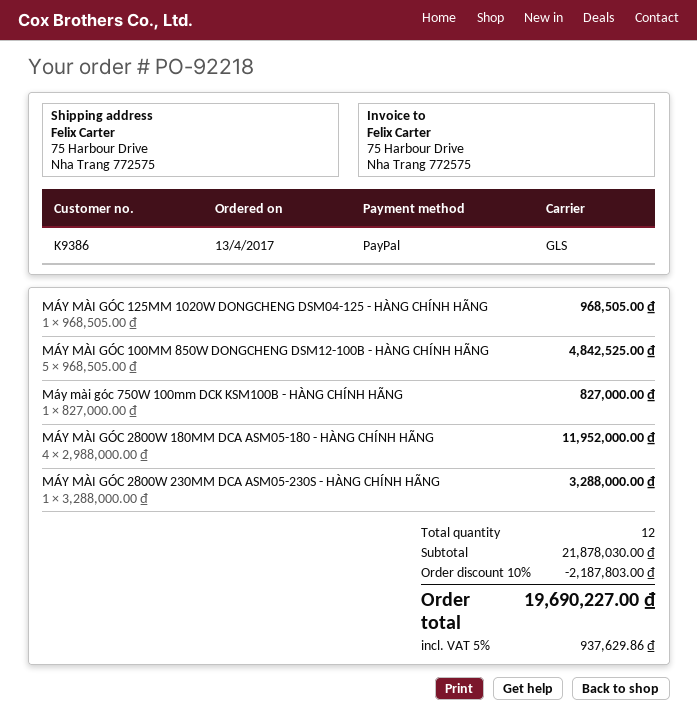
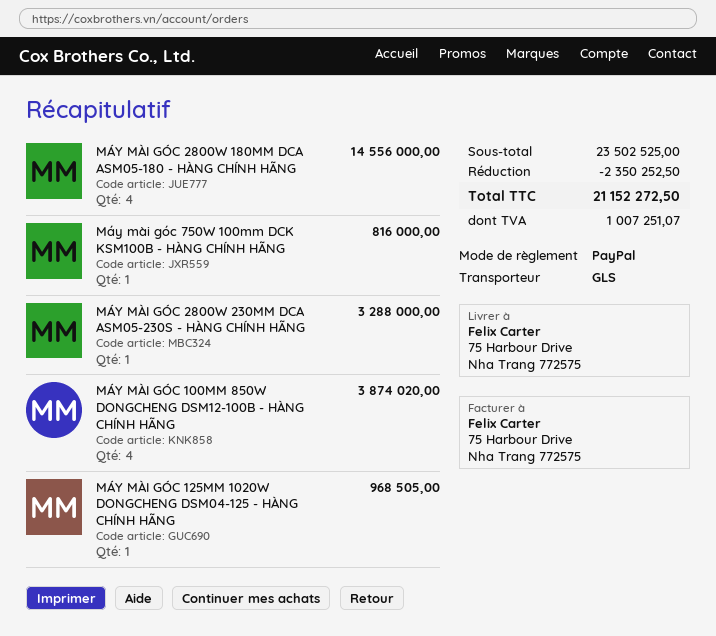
MÁY MÀI GÓC 100MM 850W DONGCHENG DSM12-100B - HÀNG CHÍNH HÃNG: 5 for 4842525.00 -> 4 for 3874020.00
Máy mài góc 750W 100mm DCK KSM100B - HÀNG CHÍNH HÃNG: 1 for 827000.00 -> 1 for 816000.00
MÁY MÀI GÓC 2800W 180MM DCA ASM05-180 - HÀNG CHÍNH HÃNG: 4 for 11952000.00 -> 4 for 14556000.00
subtotal: 21878030.00 -> 23502525.00
discount: 2187803.00 -> 2350252.50
tax: 937629.86 -> 1007251.07
total: 19690227.00 -> 21152272.50

